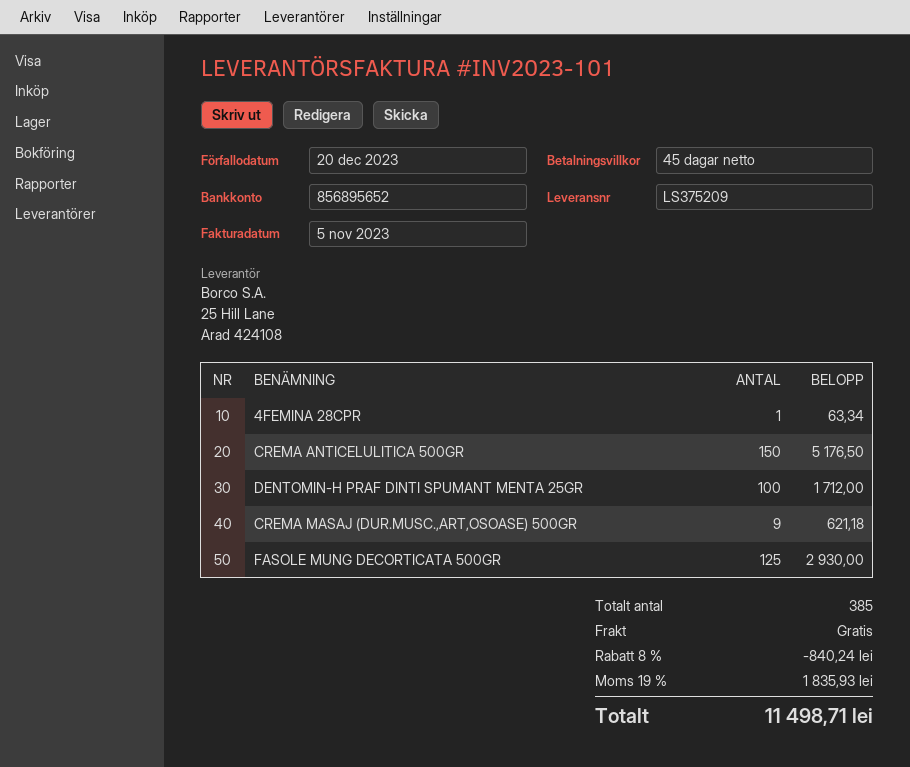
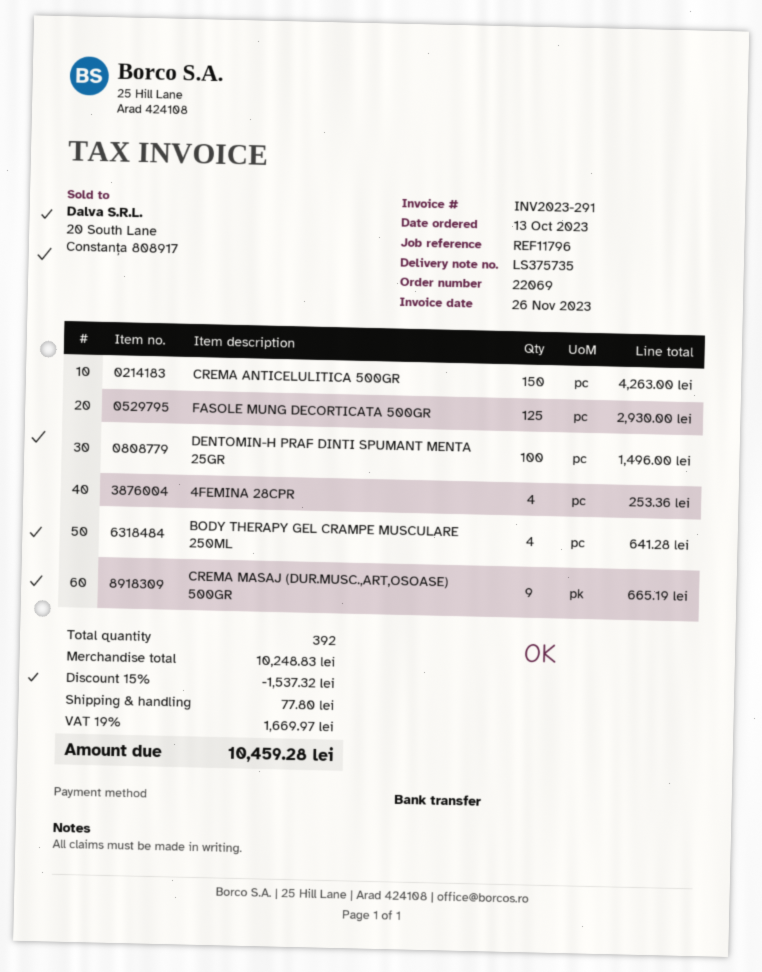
delivery note number: LS375209 -> LS375735
invoice number: INV2023-101 -> INV2023-291
invoice date: 2023-11-05 -> 2023-11-26
4FEMINA 28CPR: 1 for 63.34 -> 4 for 253.36
CREMA ANTICELULITICA 500GR: 150 for 5176.50 -> 150 for 4263.00
DENTOMIN-H PRAF DINTI SPUMANT MENTA 25GR: 100 for 1712.00 -> 100 for 1496.00
CREMA MASAJ (DUR.MUSC.,ART,OSOASE) 500GR: 9 for 621.18 -> 9 for 665.19
BODY THERAPY GEL CRAMPE MUSCULARE 250ML: none -> 4 for 641.28
total quantity: 385 -> 392
discount: 8% = 840.24 -> 15% = 1537.32
shipping: 0.00 -> 77.80
tax: 19% = 1835.93 -> 19% = 1669.97
total: 11498.71 -> 10459.28

